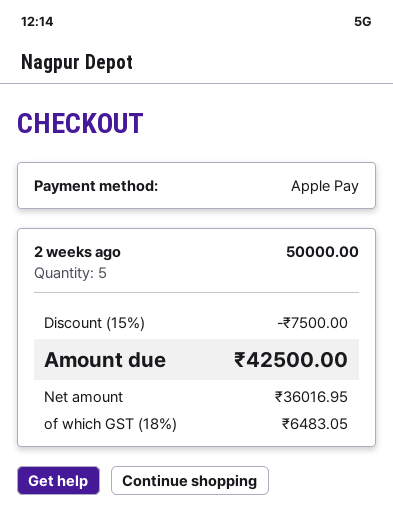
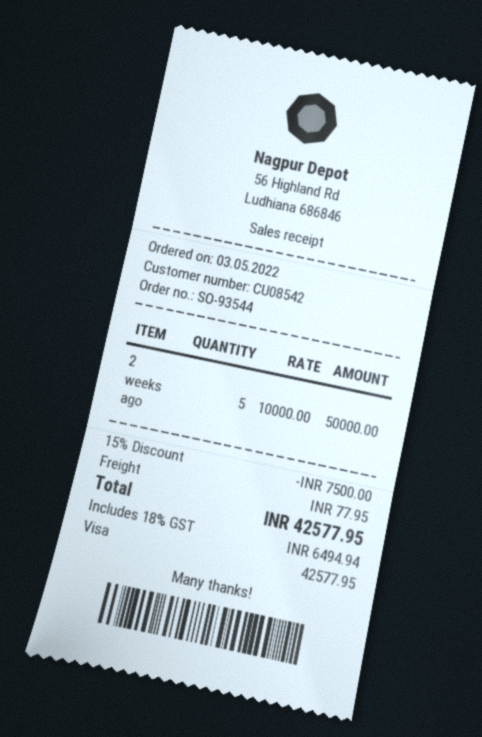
payment method: Apple Pay -> Visa
shipping: none -> 77.95
tax: 18% = 6483.05 -> 18% = 6494.94
total: 42500.00 -> 42577.95

